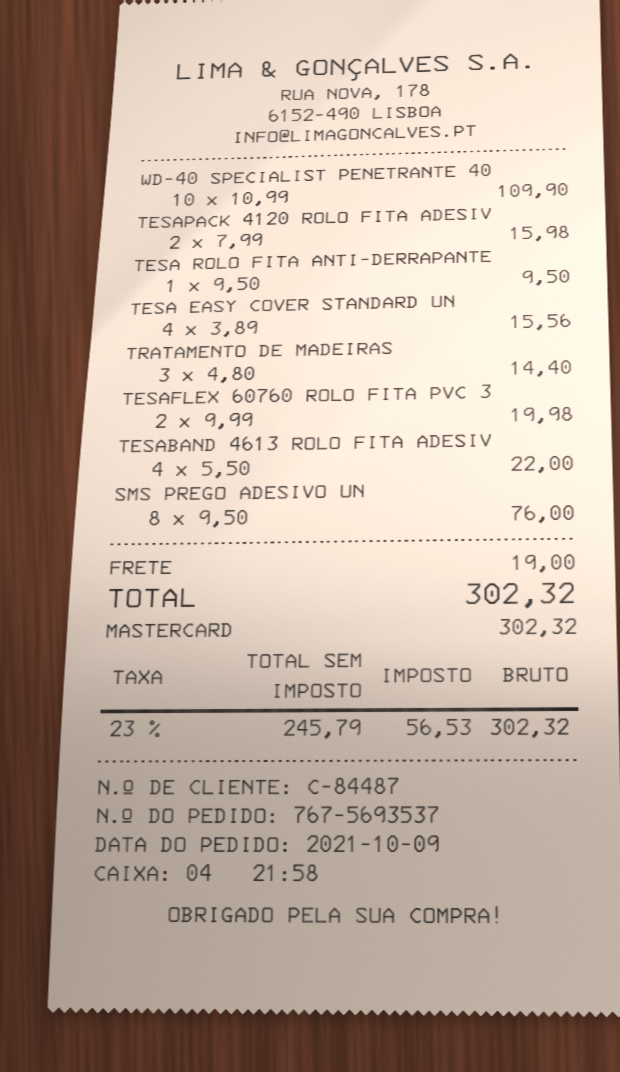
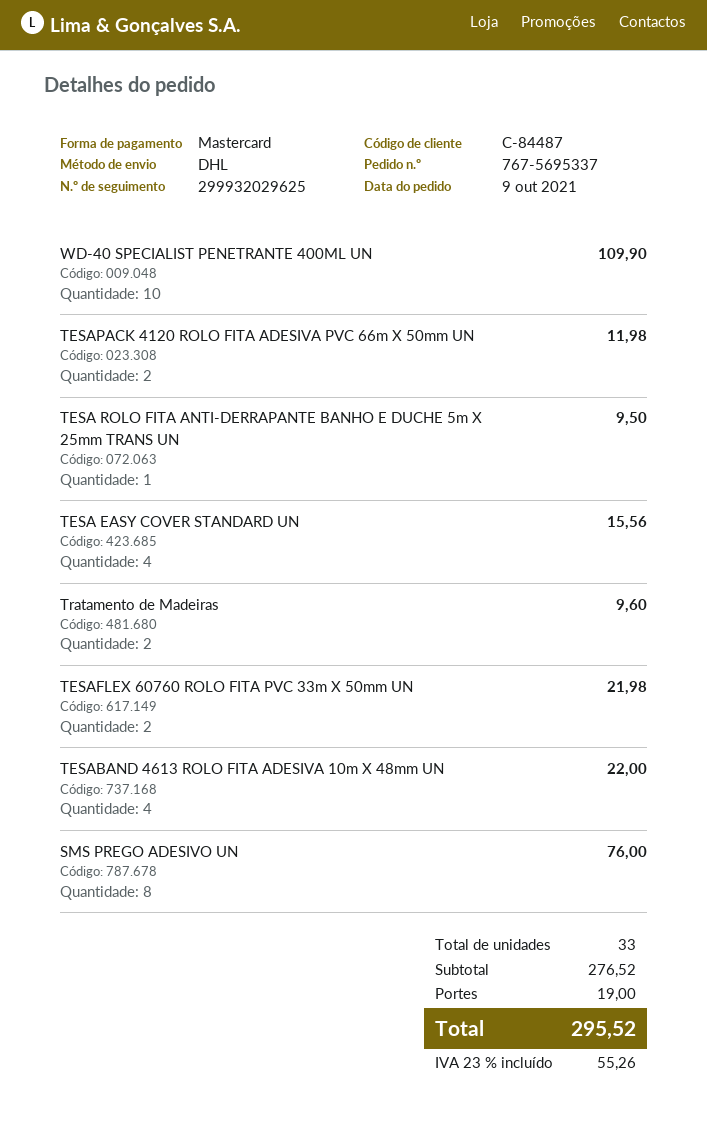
order number: 767-5693537 -> 767-5695337
TESAPACK 4120 ROLO FITA ADESIV: 2 for 15.98 -> 2 for 11.98
TRATAMENTO DE MADEIRAS: 3 for 14.40 -> 2 for 9.60
TESAFLEX 60760 ROLO FITA PVC 3: 2 for 19.98 -> 2 for 21.98
tax: 23% = 56.53 -> 23% = 55.26
total: 302.32 -> 295.52

